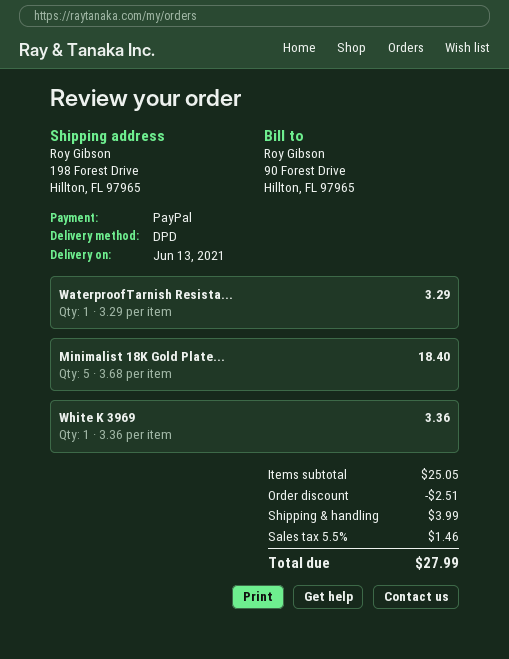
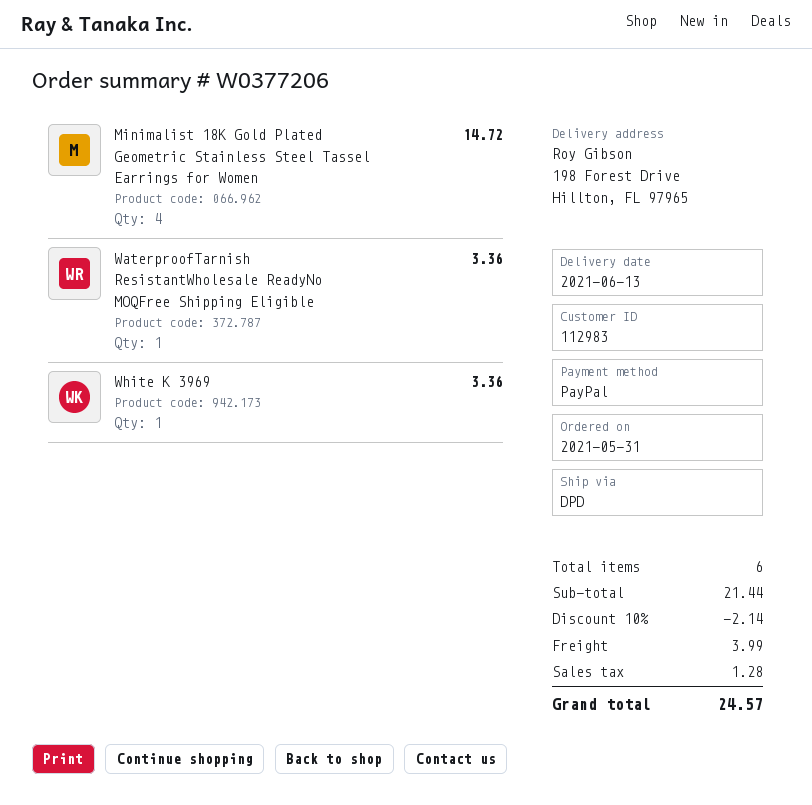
WaterproofTarnish Resista...: 1 for 3.29 -> 1 for 3.36
Minimalist 18K Gold Plate...: 5 for 18.40 -> 4 for 14.72
subtotal: 25.05 -> 21.44
discount: 2.51 -> 2.14
tax: 1.46 -> 1.28
total: 27.99 -> 24.57

